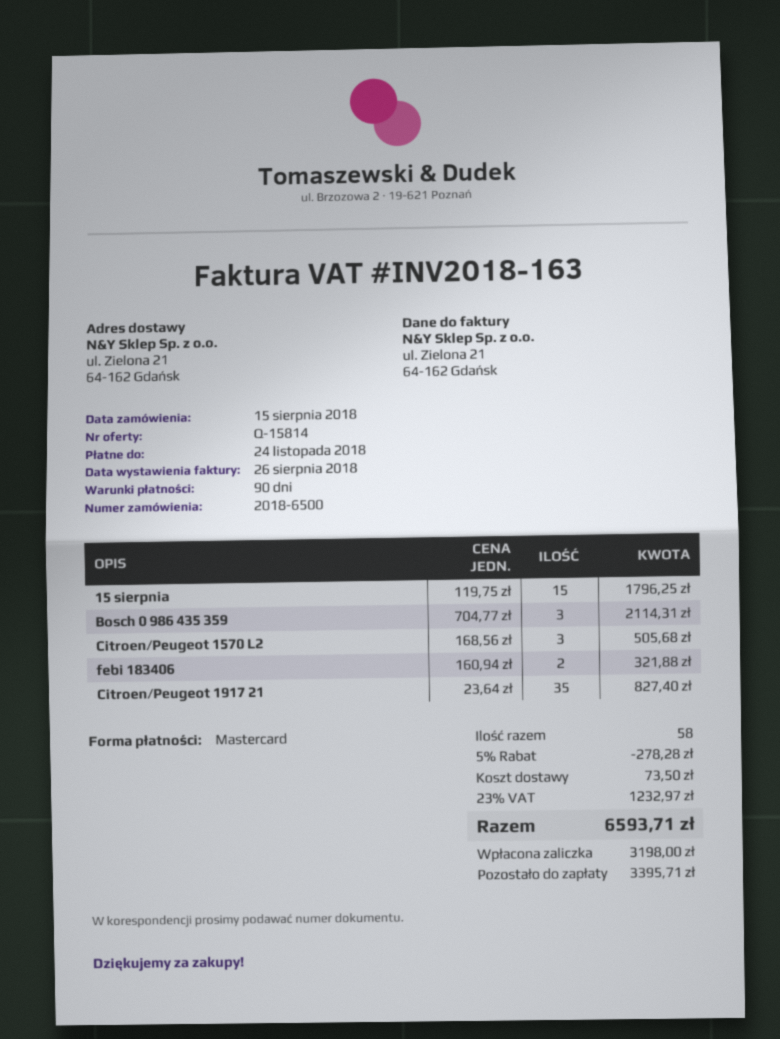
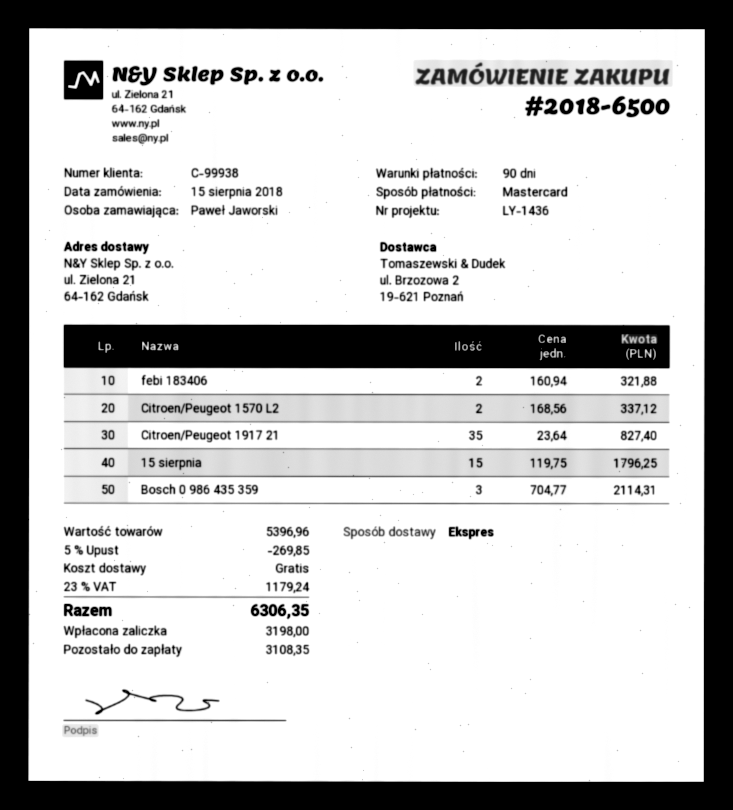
Citroen/Peugeot 1570 L2: 3 x 168.56 = 505.68 -> 2 x 168.56 = 337.12
discount: 5% = 278.28 -> 5% = 269.85
shipping: 73.50 -> 0.00
tax: 23% = 1232.97 -> 23% = 1179.24
total: 6593.71 -> 6306.35
balance: 3395.71 -> 3108.35

